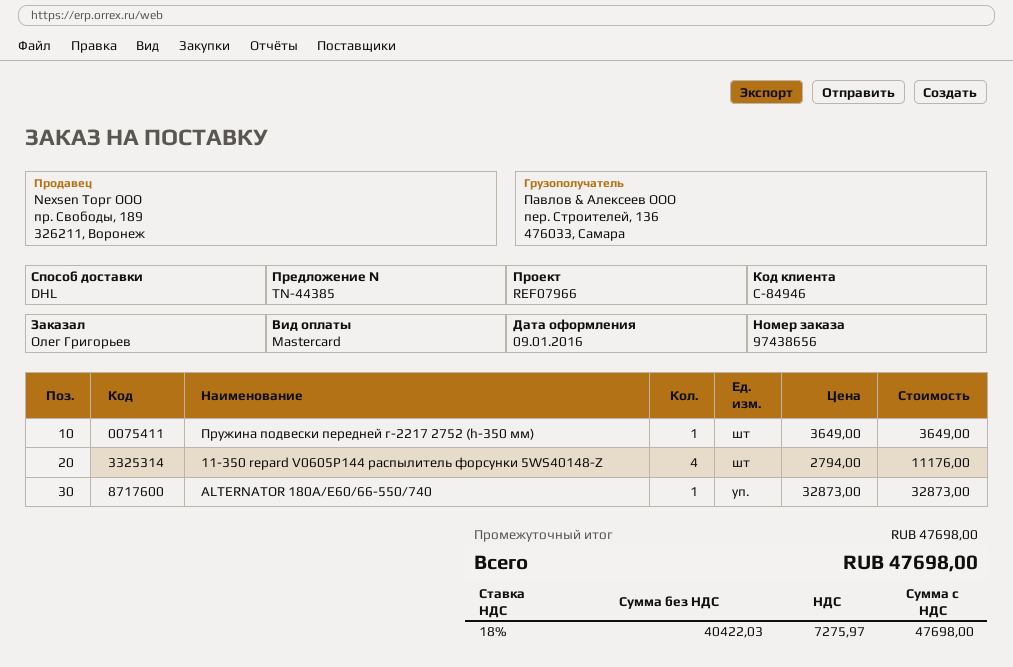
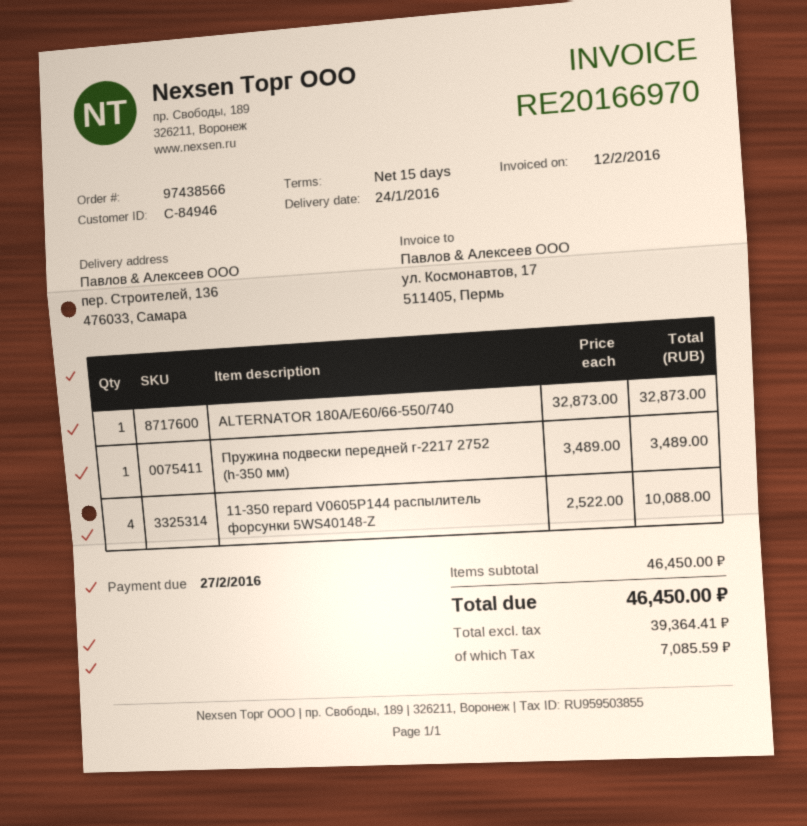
order number: 97438656 -> 97438566
Пружина подвески передней г-2217 2752 (h-350 мм): 1 x 3649.00 = 3649.00 -> 1 x 3489.00 = 3489.00
11-350 repard V0605P144 распылитель форсунки 5WS40148-Z: 4 x 2794.00 = 11176.00 -> 4 x 2522.00 = 10088.00
subtotal: 47698.00 -> 46450.00
net: 40422.03 -> 39364.41
tax: 7275.97 -> 7085.59
total: 47698.00 -> 46450.00

